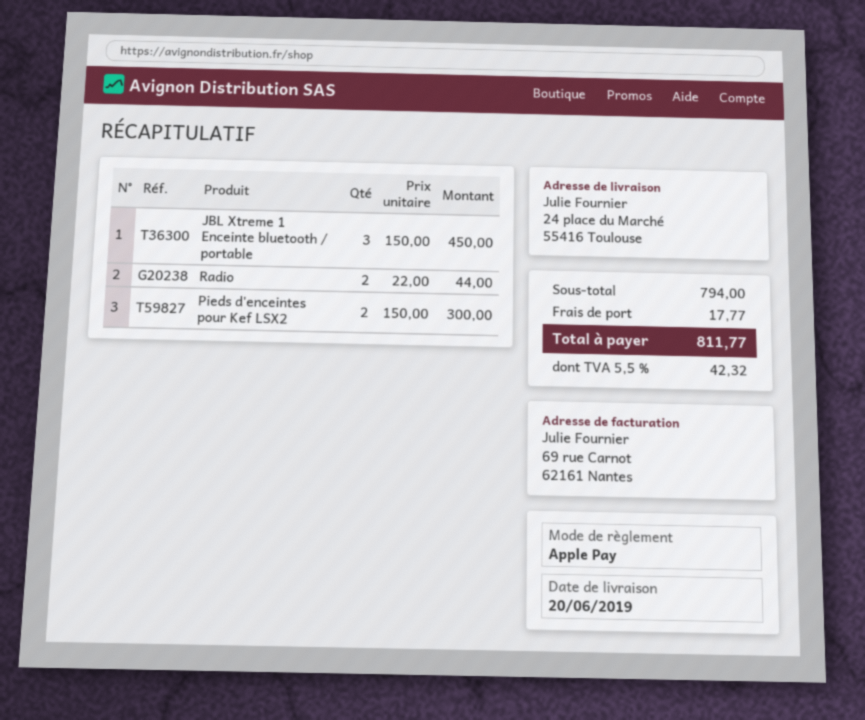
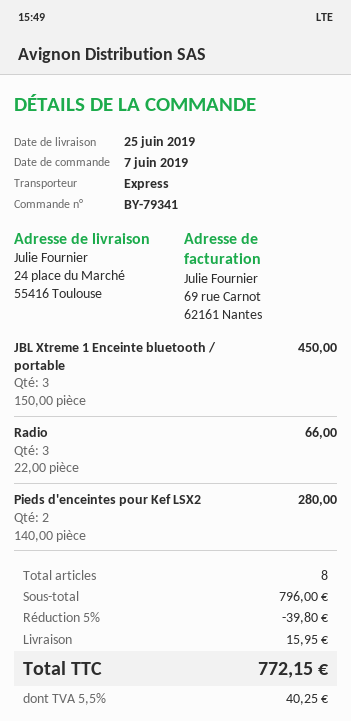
delivery date: 2019-06-20 -> 2019-06-25
Radio: 2 x 22.00 = 44.00 -> 3 x 22.00 = 66.00
Pieds d'enceintes pour Kef LSX2: 2 x 150.00 = 300.00 -> 2 x 140.00 = 280.00
subtotal: 794.00 -> 796.00
discount: none -> 5% = 39.80
shipping: 17.77 -> 15.95
tax: 5.5% = 42.32 -> 5.5% = 40.25
total: 811.77 -> 772.15

